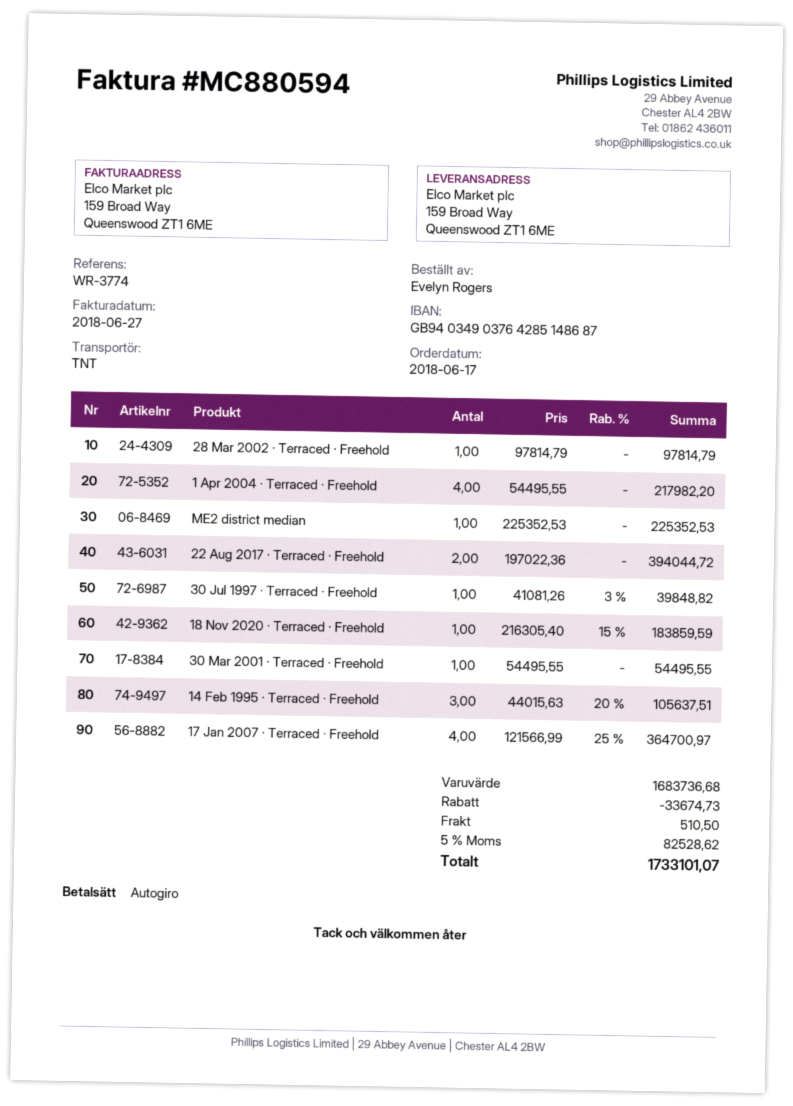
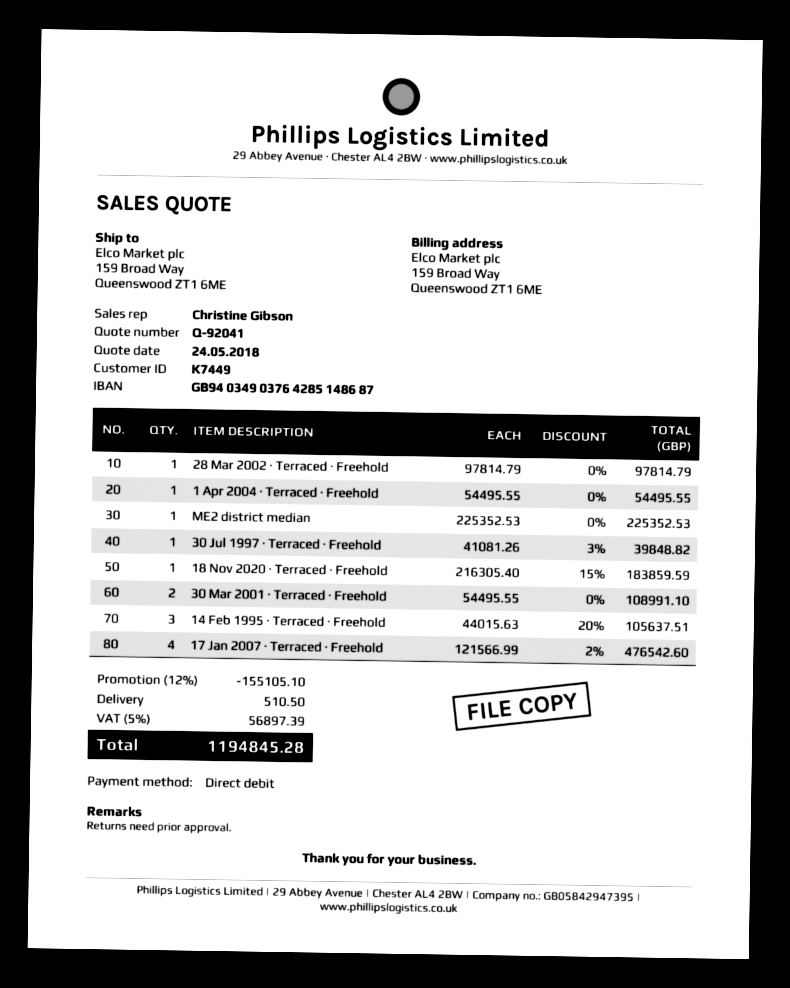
1 Apr 2004 · Terraced · Freehold: 4 x 54495.55 = 217982.20 -> 1 x 54495.55 = 54495.55
22 Aug 2017 · Terraced · Freehold: 2 x 197022.36 = 394044.72 -> none
30 Mar 2001 · Terraced · Freehold: 1 x 54495.55 = 54495.55 -> 2 x 54495.55 = 108991.10
17 Jan 2007 · Terraced · Freehold: 4 x 121566.99 - 25% = 364700.97 -> 4 x 121566.99 - 2% = 476542.60
discount: 33674.73 -> 155105.10
tax: 5% = 82528.62 -> 5% = 56897.39
total: 1733101.07 -> 1194845.28

